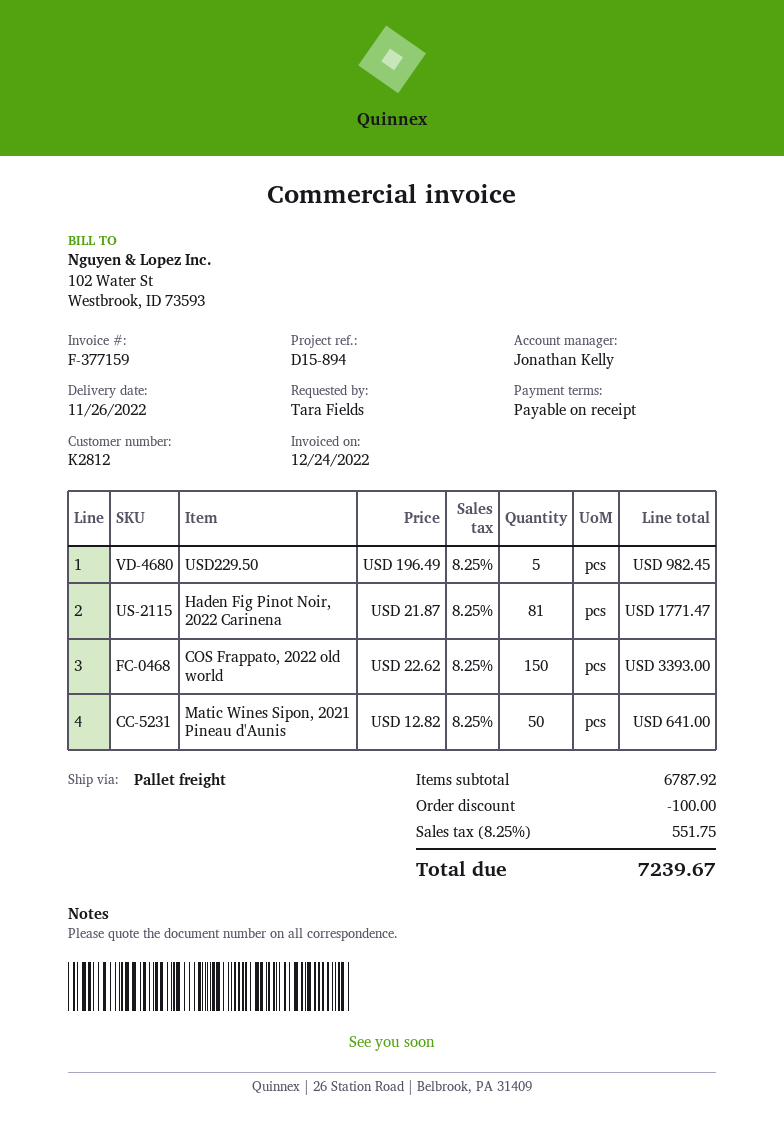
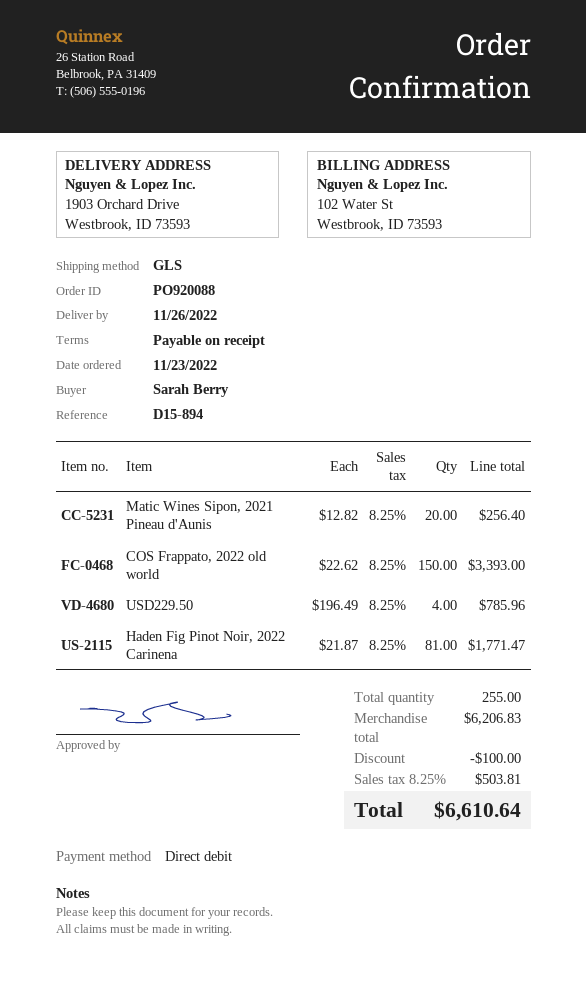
ordered by: Tara Fields -> Sarah Berry
shipping method: pallet freight -> GLS
USD229.50: 5 x 196.49 = 982.45 -> 4 x 196.49 = 785.96
Matic Wines Sipon, 2021 Pineau d'Aunis: 50 x 12.82 = 641.00 -> 20 x 12.82 = 256.40
subtotal: 6787.92 -> 6206.83
tax: 8.25% = 551.75 -> 8.25% = 503.81
total: 7239.67 -> 6610.64

